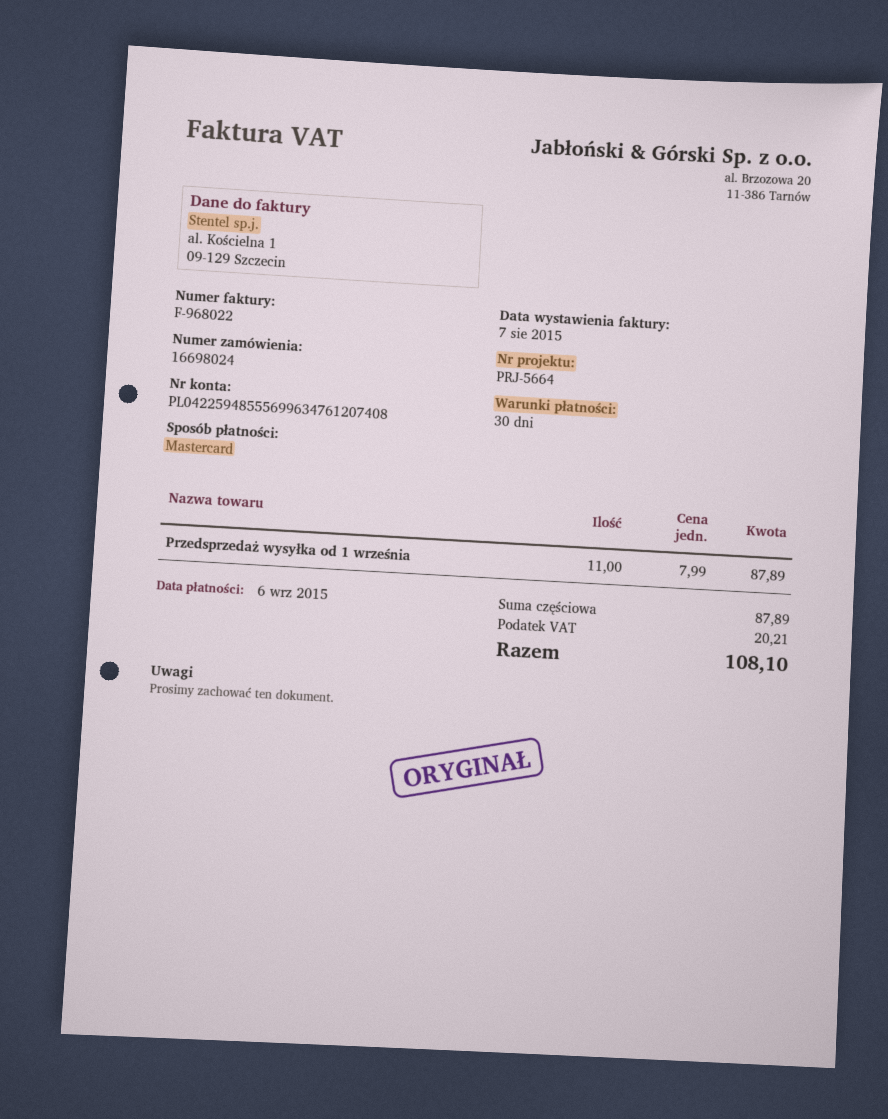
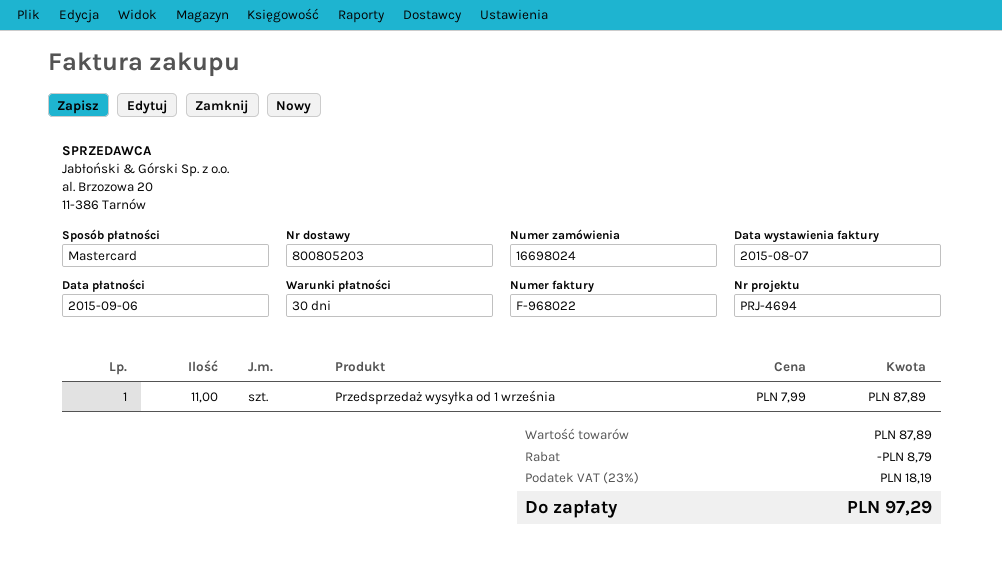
reference: PRJ-5664 -> PRJ-4694
discount: none -> 8.79
tax: 20.21 -> 18.19
total: 108.10 -> 97.29

